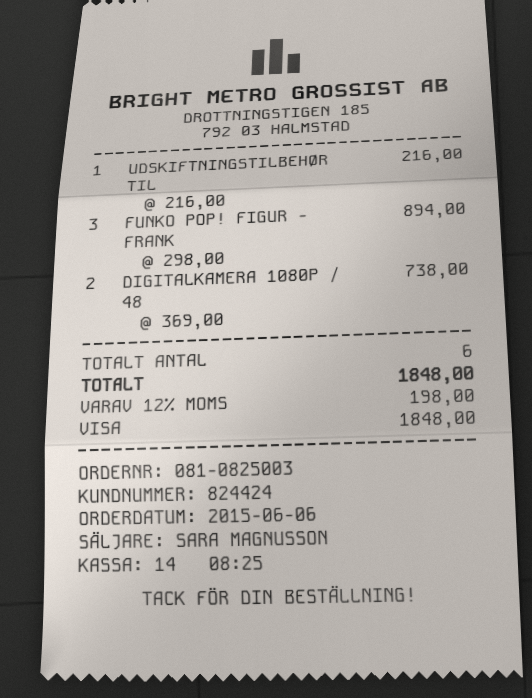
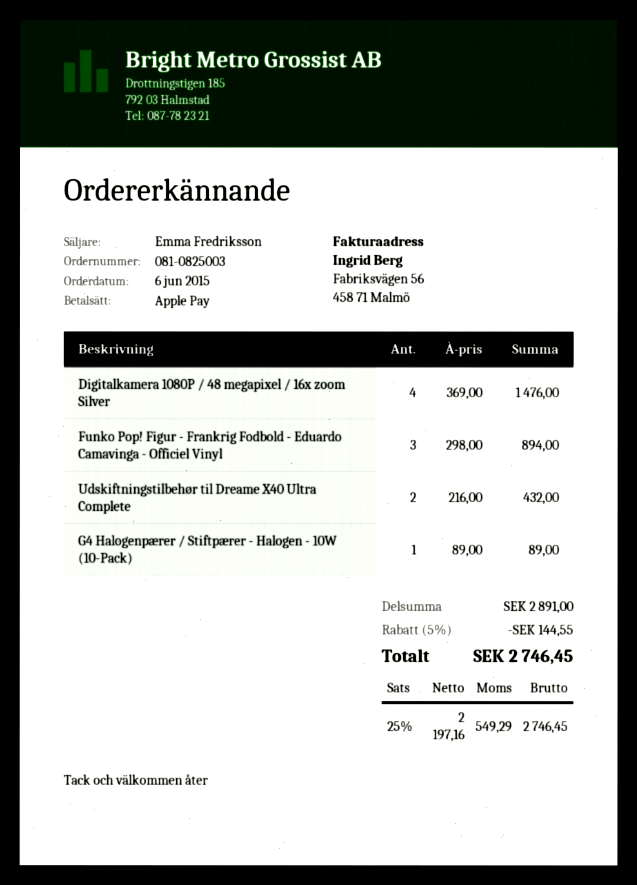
sales rep: SARA MAGNUSSON -> Emma Fredriksson
payment method: Visa -> Apple Pay
UDSKIFTNINGSTILBEHØR TIL: 1 x 216.00 = 216.00 -> 2 x 216.00 = 432.00
DIGITALKAMERA 1080P / 48: 2 x 369.00 = 738.00 -> 4 x 369.00 = 1476.00
G4 Halogenpærer / Stiftpærer - Halogen - 10W (10-Pack): none -> 1 x 89.00 = 89.00
discount: none -> 5% = 144.55
tax: 12% = 198.00 -> 25% = 549.29
total: 1848.00 -> 2746.45

